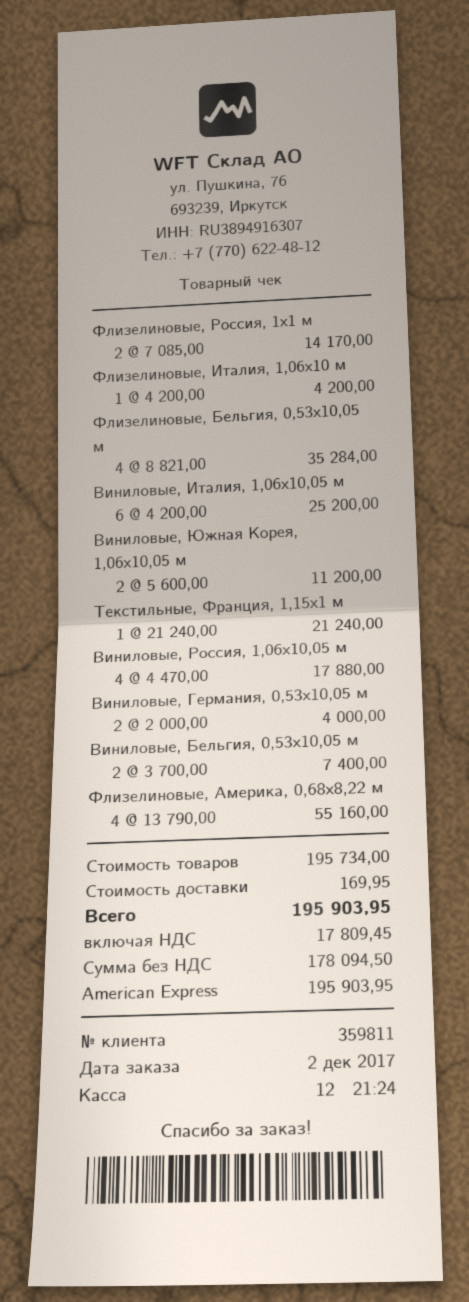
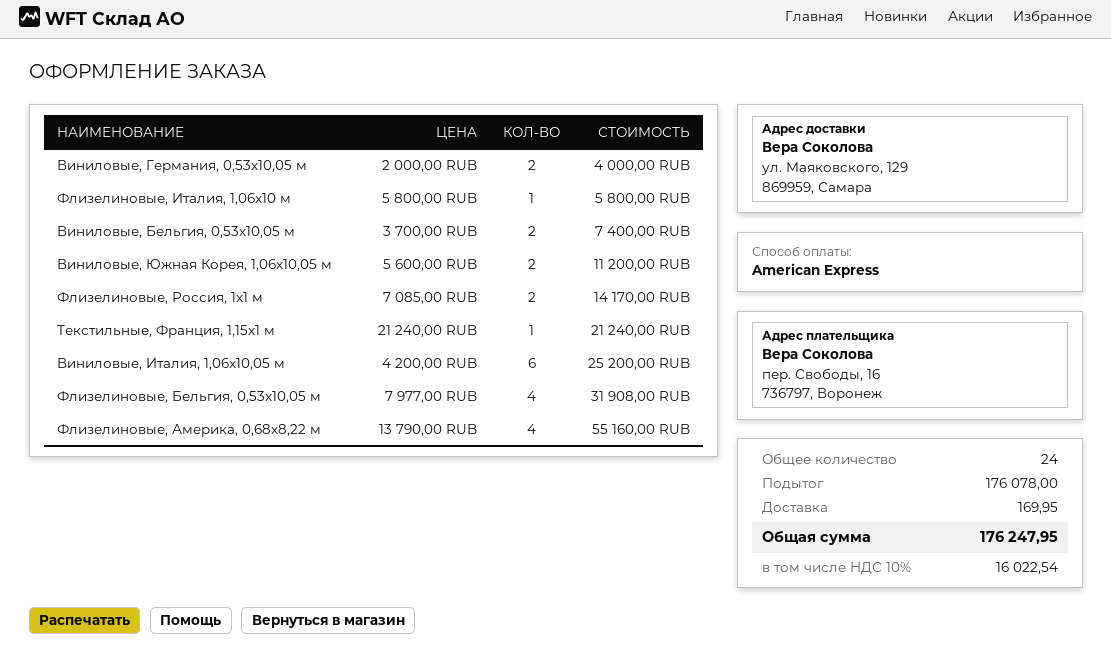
Флизелиновые, Италия, 1,06x10 м: 1 x 4200.00 = 4200.00 -> 1 x 5800.00 = 5800.00
Флизелиновые, Бельгия, 0,53x10,05 м: 4 x 8821.00 = 35284.00 -> 4 x 7977.00 = 31908.00
Виниловые, Россия, 1,06x10,05 м: 4 x 4470.00 = 17880.00 -> none
subtotal: 195734.00 -> 176078.00
tax: 17809.45 -> 16022.54
total: 195903.95 -> 176247.95

